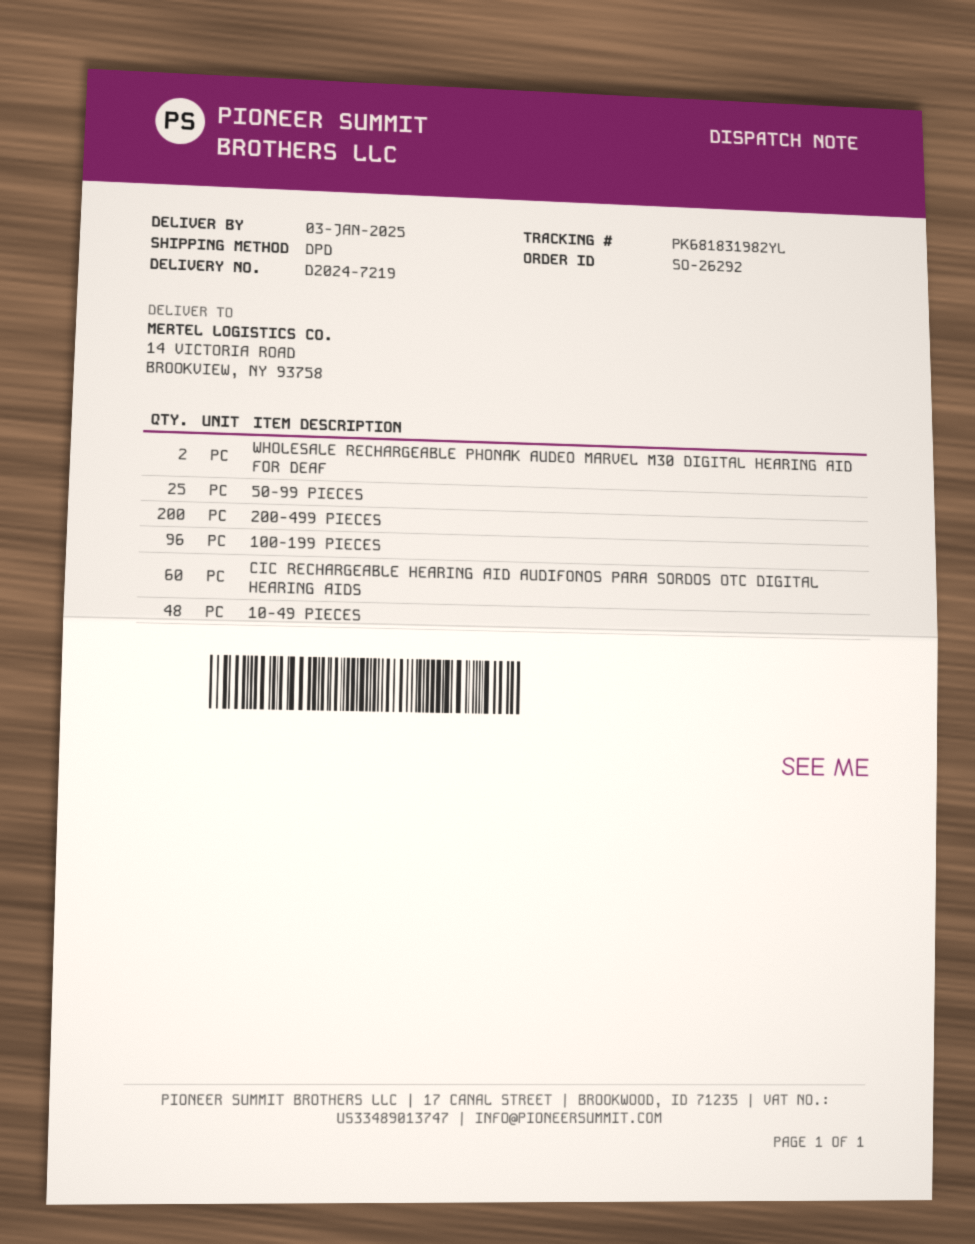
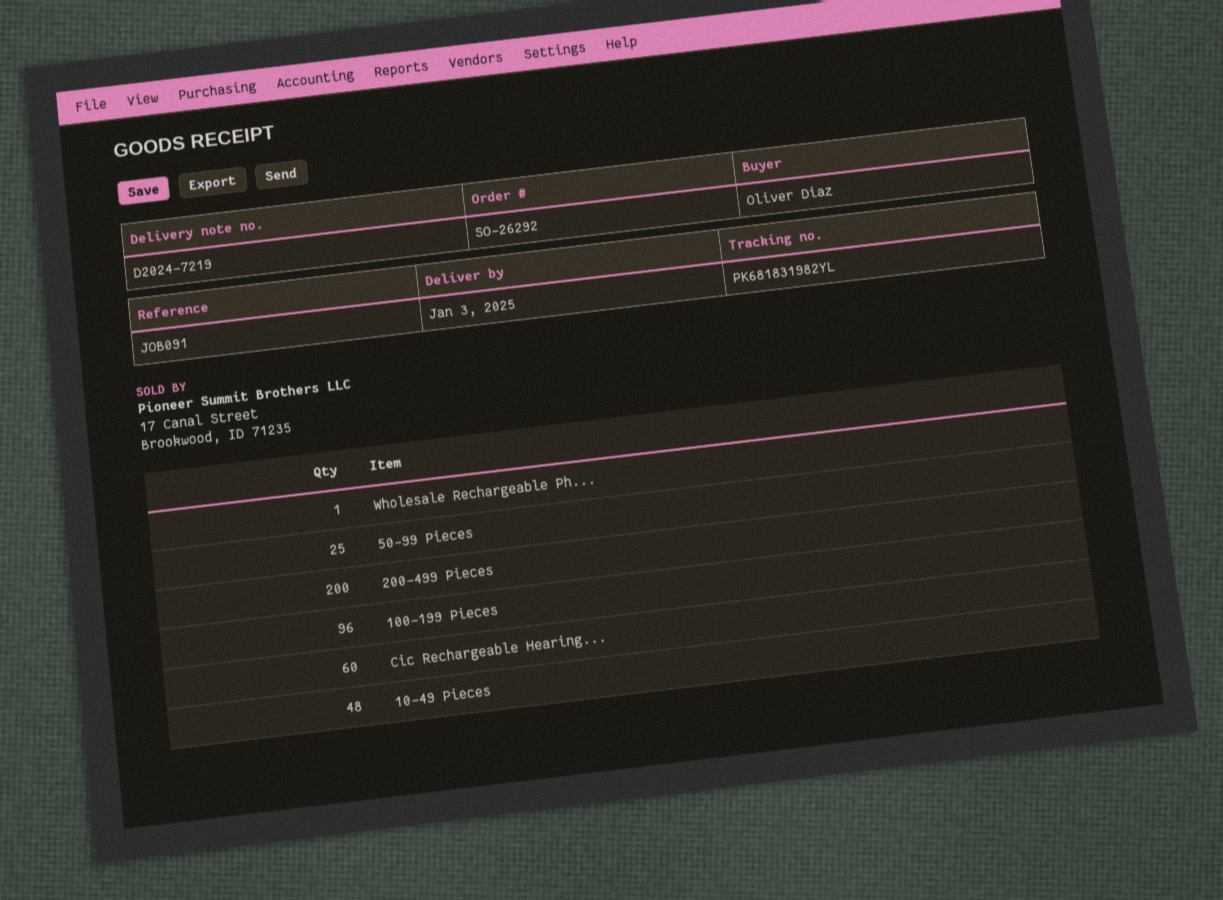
WHOLESALE RECHARGEABLE PHONAK AUDEO MARVEL M30 DIGITAL HEARING AID FOR DEAF: 2 -> 1

